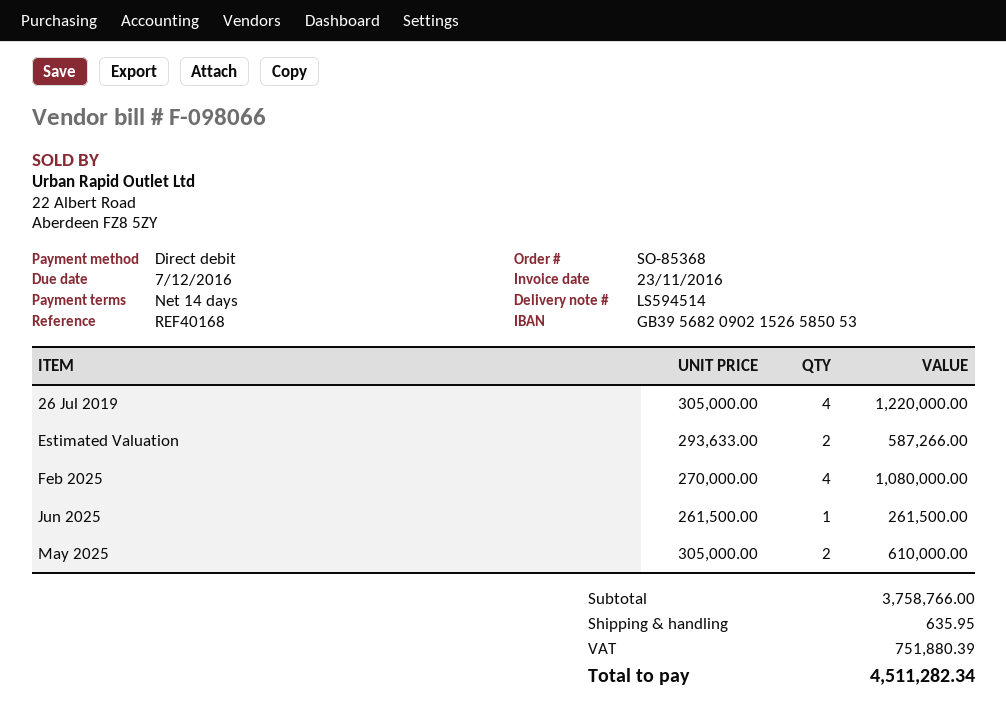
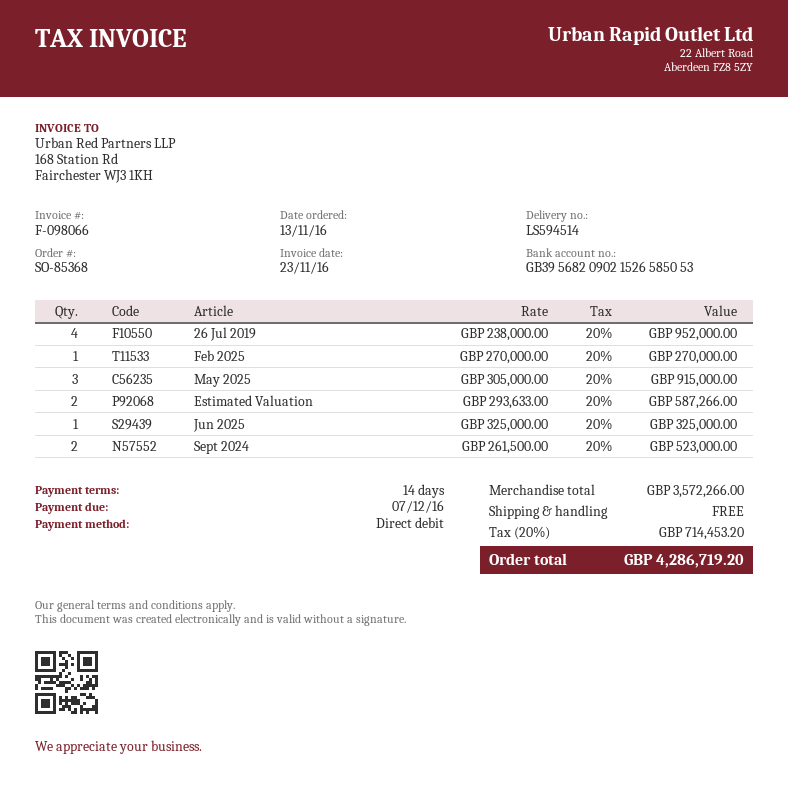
26 Jul 2019: 4 x 305000.00 = 1220000.00 -> 4 x 238000.00 = 952000.00
Feb 2025: 4 x 270000.00 = 1080000.00 -> 1 x 270000.00 = 270000.00
Jun 2025: 1 x 261500.00 = 261500.00 -> 1 x 325000.00 = 325000.00
May 2025: 2 x 305000.00 = 610000.00 -> 3 x 305000.00 = 915000.00
Sept 2024: none -> 2 x 261500.00 = 523000.00
subtotal: 3758766.00 -> 3572266.00
shipping: 635.95 -> 0.00
tax: 751880.39 -> 714453.20
total: 4511282.34 -> 4286719.20

